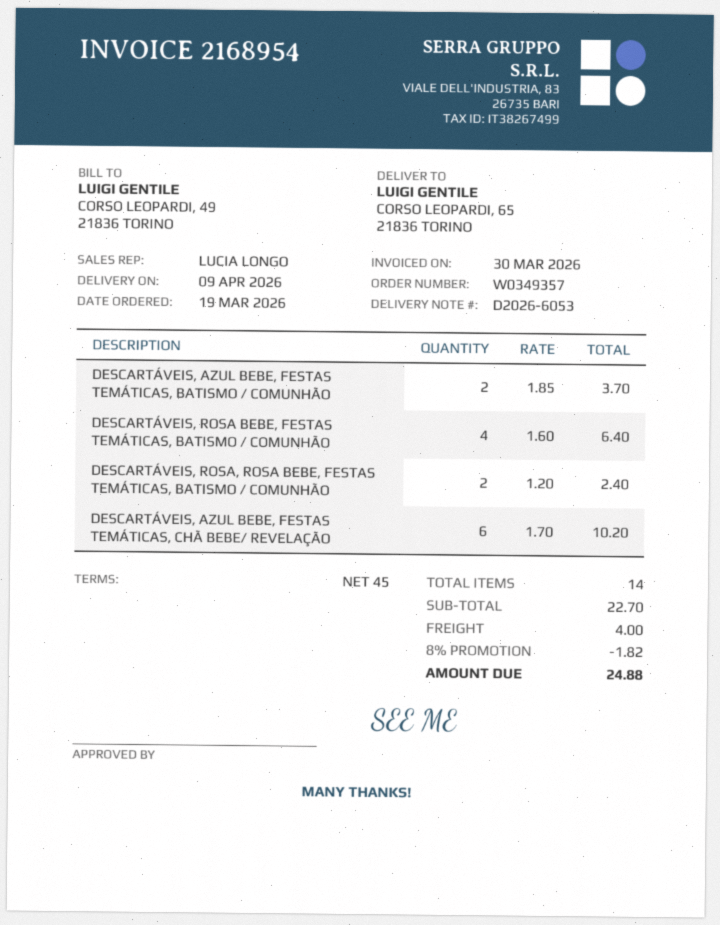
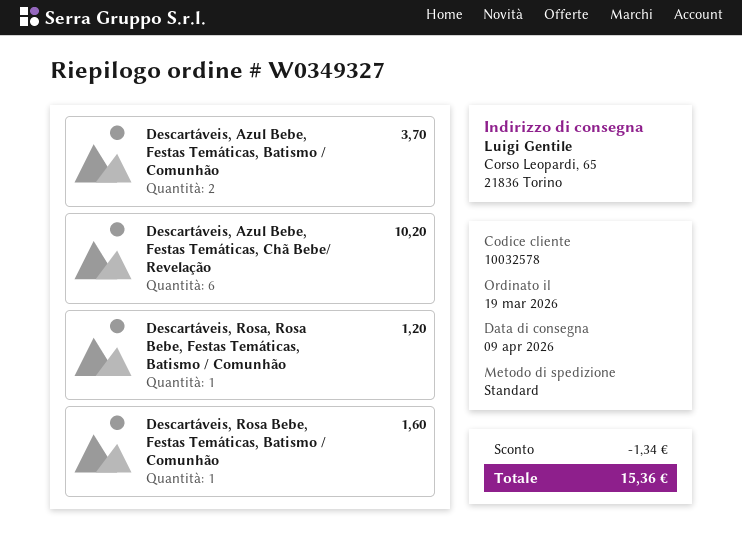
order number: W0349357 -> W0349327
DESCARTÁVEIS, ROSA BEBE, FESTAS TEMÁTICAS, BATISMO / COMUNHÃO: 4 for 6.40 -> 1 for 1.60
DESCARTÁVEIS, ROSA, ROSA BEBE, FESTAS TEMÁTICAS, BATISMO / COMUNHÃO: 2 for 2.40 -> 1 for 1.20
discount: 1.82 -> 1.34
shipping: 4.00 -> none
total: 24.88 -> 15.36

